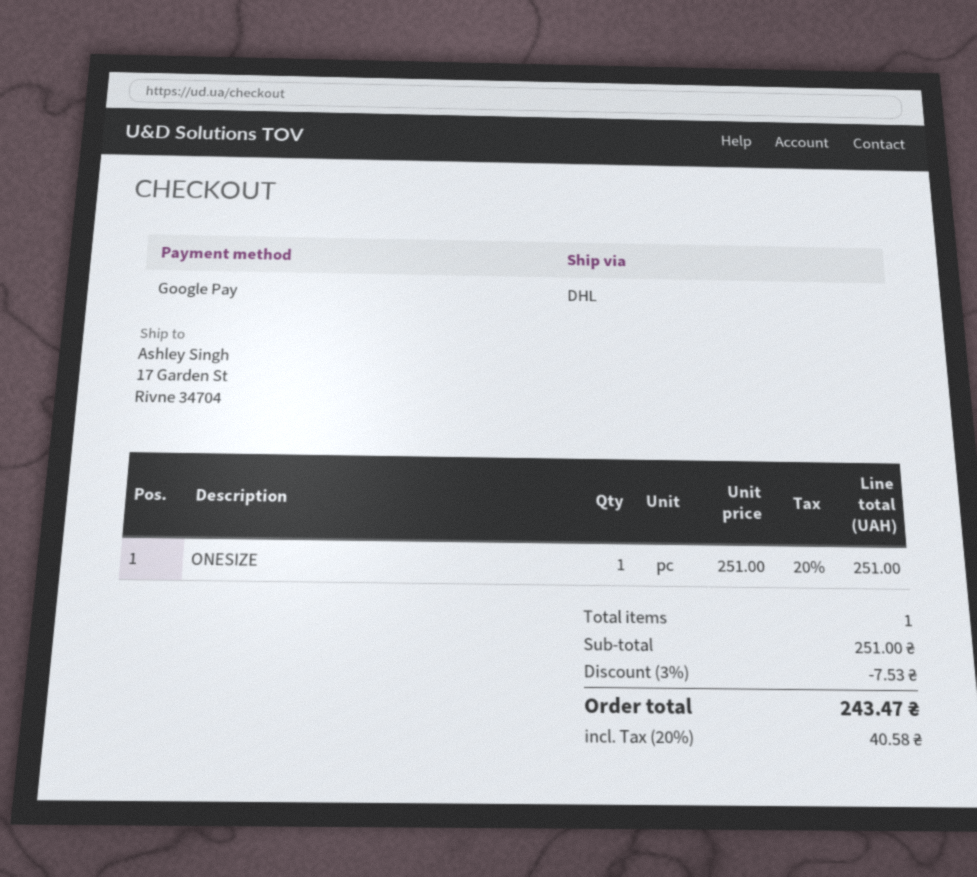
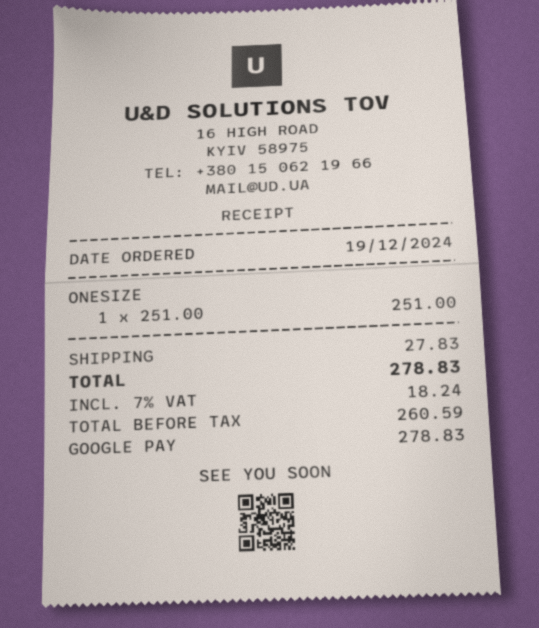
discount: 3% = 7.53 -> none
shipping: none -> 27.83
tax: 20% = 40.58 -> 7% = 18.24
total: 243.47 -> 278.83

